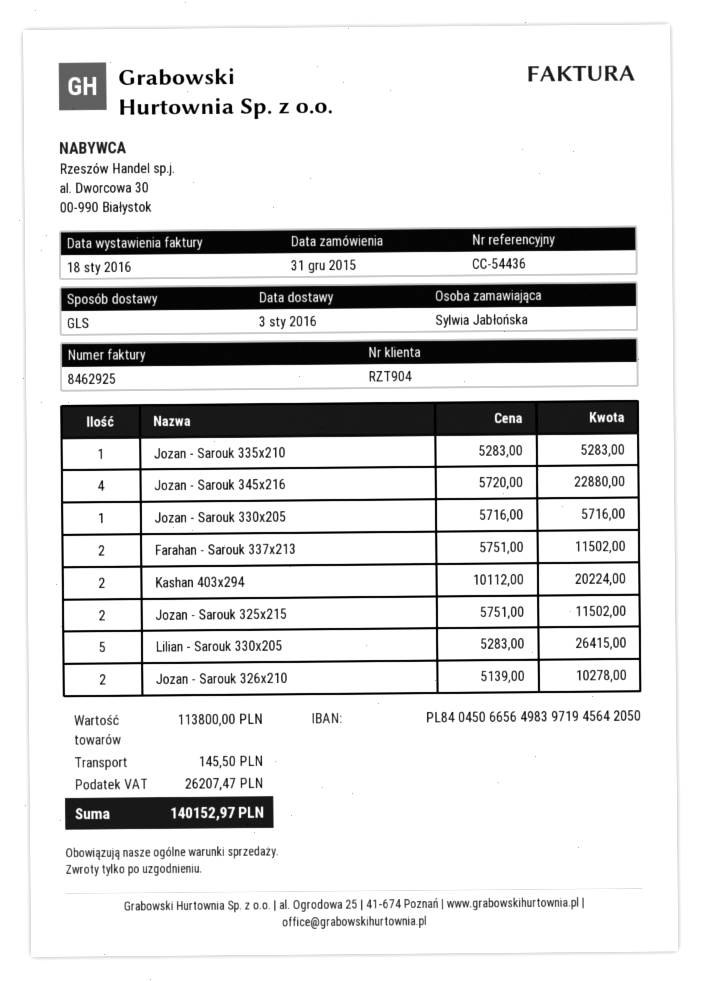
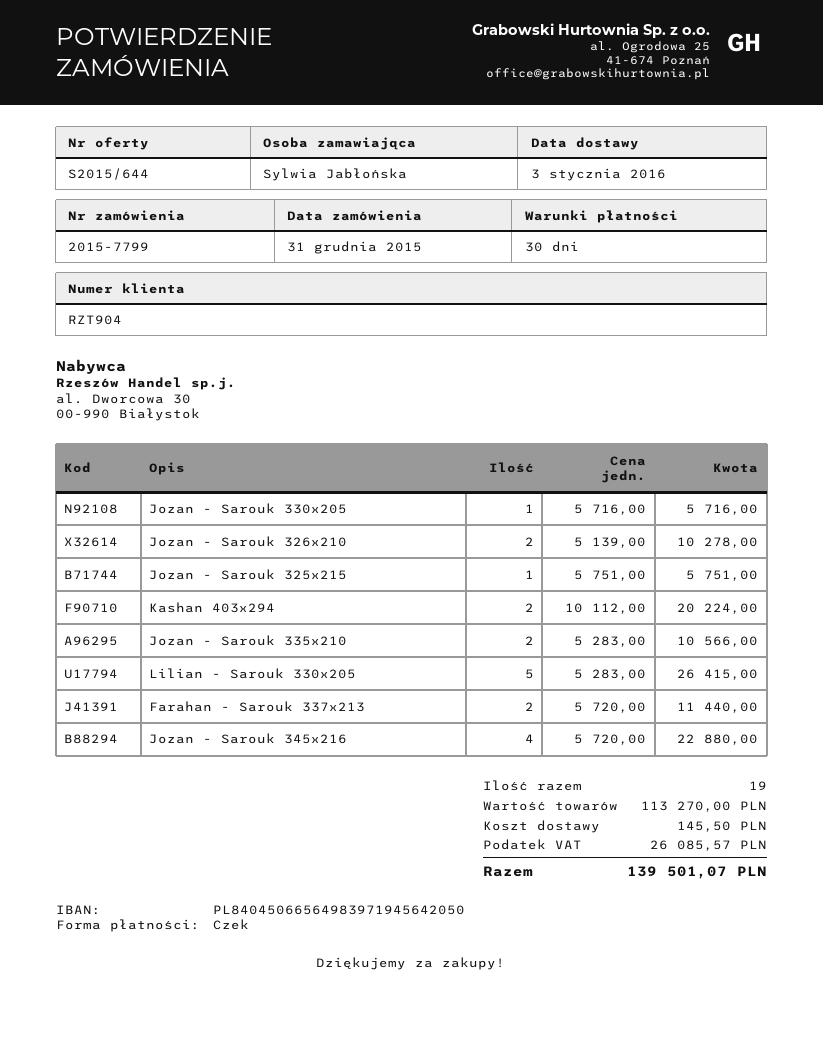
Jozan - Sarouk 335x210: 1 x 5283.00 = 5283.00 -> 2 x 5283.00 = 10566.00
Farahan - Sarouk 337x213: 2 x 5751.00 = 11502.00 -> 2 x 5720.00 = 11440.00
Jozan - Sarouk 325x215: 2 x 5751.00 = 11502.00 -> 1 x 5751.00 = 5751.00
subtotal: 113800.00 -> 113270.00
tax: 26207.47 -> 26085.57
total: 140152.97 -> 139501.07

